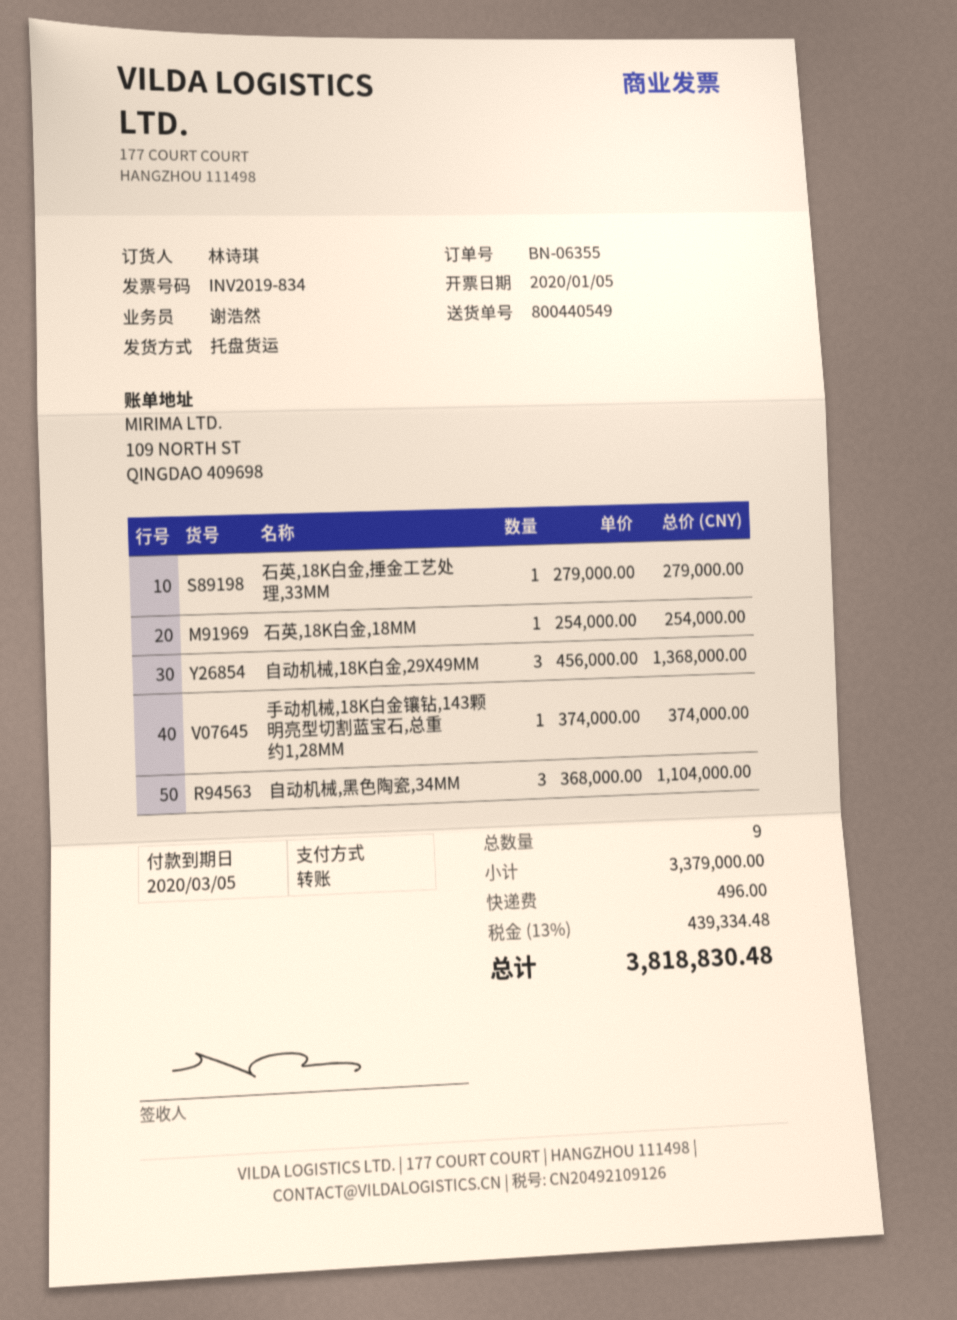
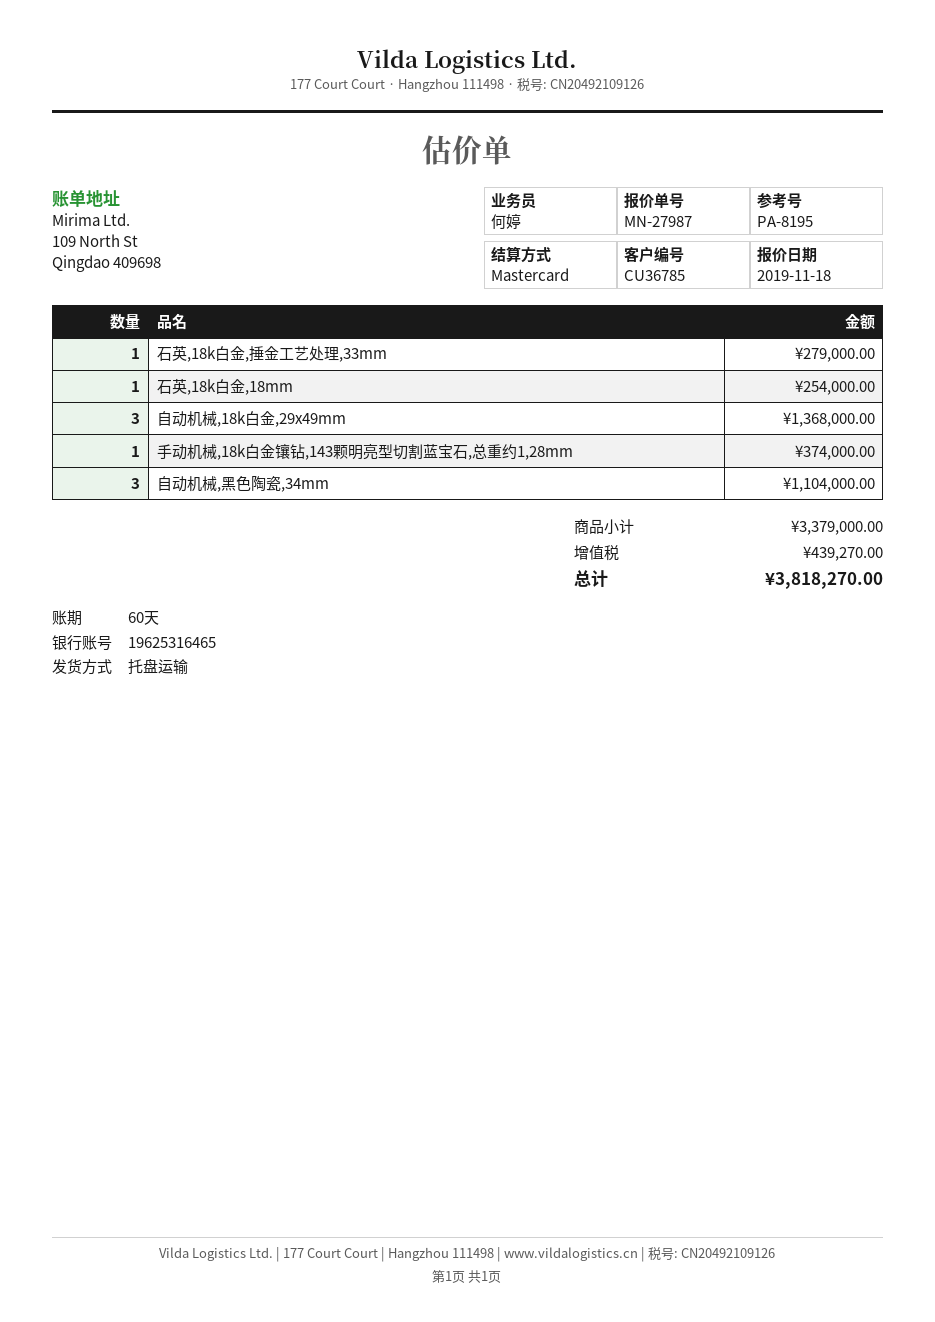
sales rep: 谢浩然 -> 何婷
payment method: bank transfer -> Mastercard
shipping: 496.00 -> none
tax: 439334.48 -> 439270.00
total: 3818830.48 -> 3818270.00

